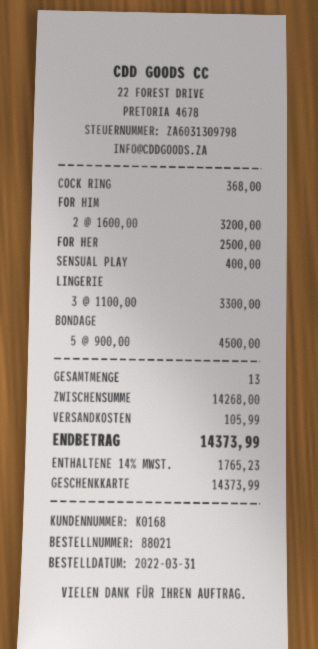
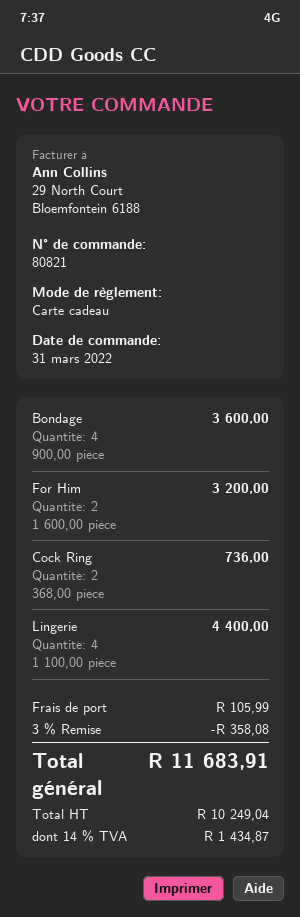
order number: 88021 -> 80821
COCK RING: 1 x 368.00 = 368.00 -> 2 x 368.00 = 736.00
FOR HER: 1 x 2500.00 = 2500.00 -> none
SENSUAL PLAY: 1 x 400.00 = 400.00 -> none
LINGERIE: 3 x 1100.00 = 3300.00 -> 4 x 1100.00 = 4400.00
BONDAGE: 5 x 900.00 = 4500.00 -> 4 x 900.00 = 3600.00
discount: none -> 3% = 358.08
tax: 14% = 1765.23 -> 14% = 1434.87
total: 14373.99 -> 11683.91

